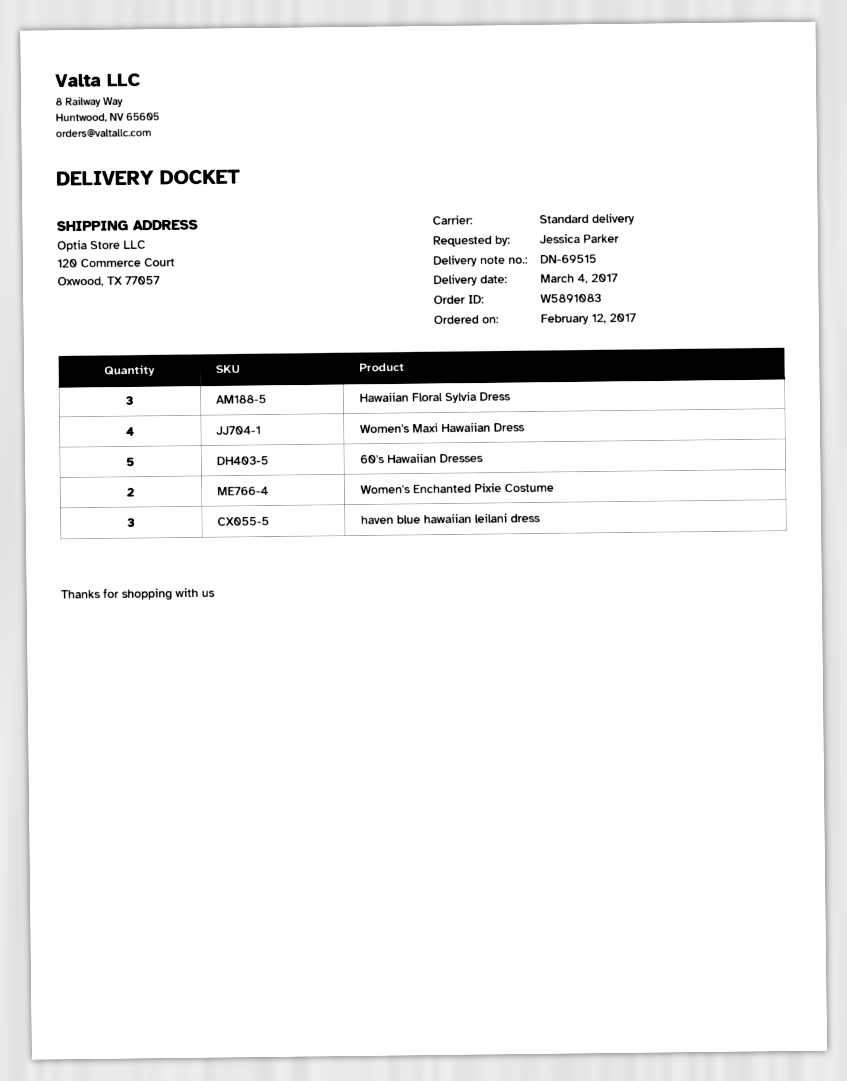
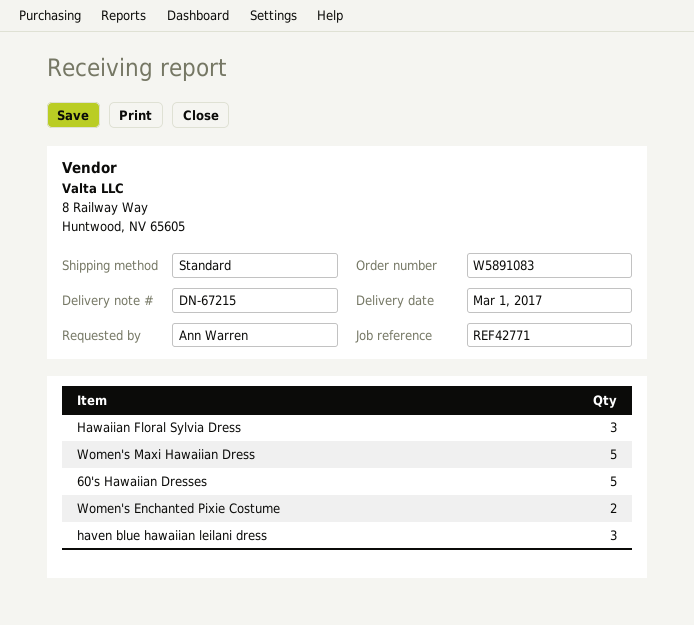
delivery note number: DN-69515 -> DN-67215
delivery date: 2017-03-04 -> 2017-03-01
ordered by: Jessica Parker -> Ann Warren
Women's Maxi Hawaiian Dress: 4 -> 5

